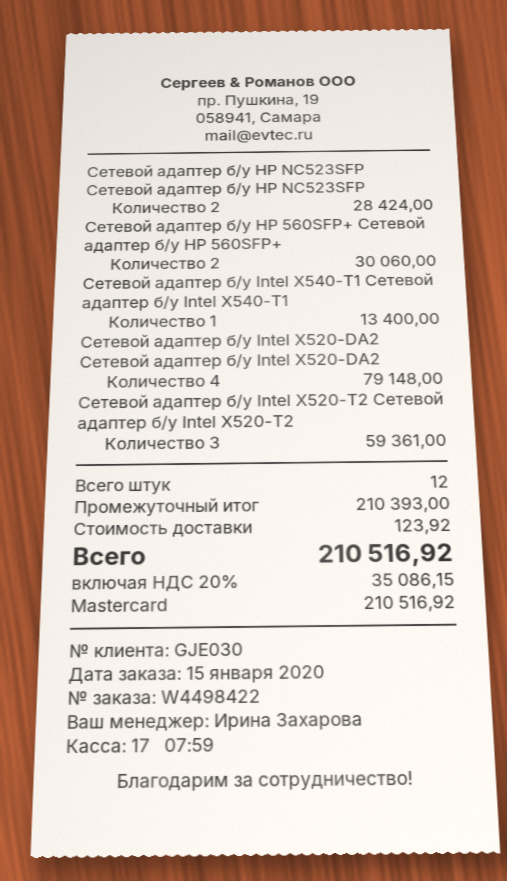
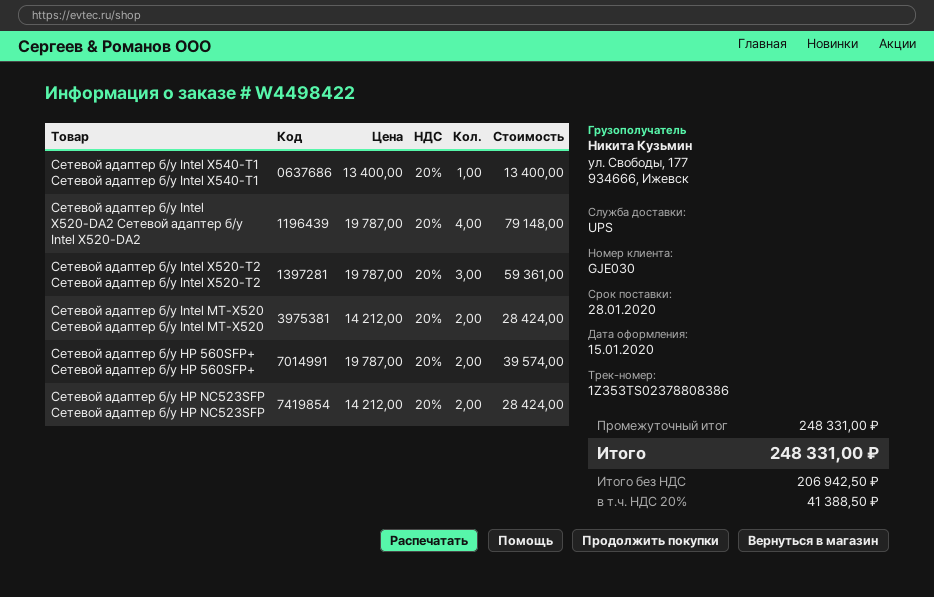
Сетевой адаптер б/у HP 560SFP+ Сетевой адаптер б/у HP 560SFP+: 2 for 30060.00 -> 2 for 39574.00
Сетевой адаптер б/у Intel MT-X520 Сетевой адаптер б/у Intel MT-X520: none -> 2 for 28424.00
subtotal: 210393.00 -> 248331.00
shipping: 123.92 -> none
tax: 20% = 35086.15 -> 20% = 41388.50
total: 210516.92 -> 248331.00

